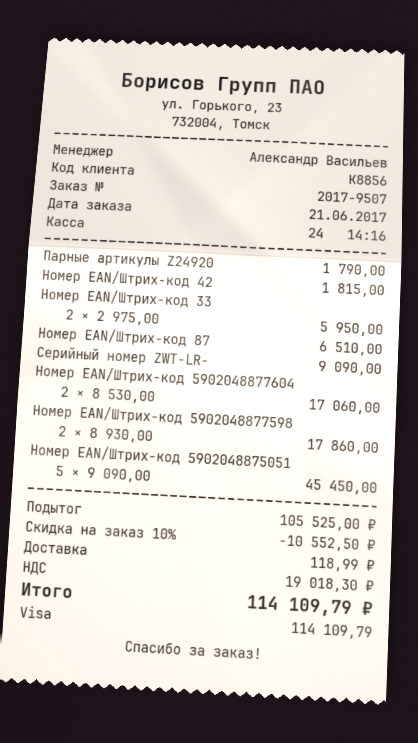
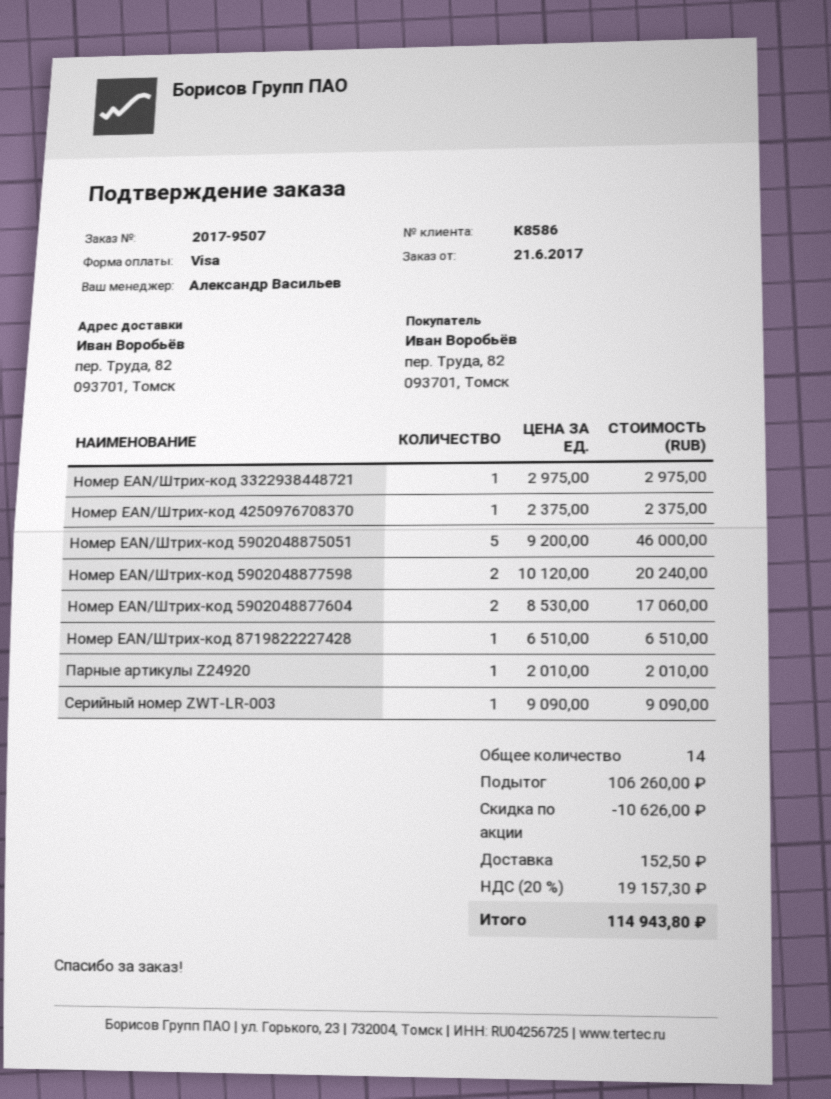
customer number: K8856 -> K8586
Парные артикулы Z24920: 1 x 1790.00 = 1790.00 -> 1 x 2010.00 = 2010.00
Номер EAN/Штрих-код 42: 1 x 1815.00 = 1815.00 -> 1 x 2375.00 = 2375.00
Номер EAN/Штрих-код 33: 2 x 2975.00 = 5950.00 -> 1 x 2975.00 = 2975.00
Номер EAN/Штрих-код 5902048877598: 2 x 8930.00 = 17860.00 -> 2 x 10120.00 = 20240.00
Номер EAN/Штрих-код 5902048875051: 5 x 9090.00 = 45450.00 -> 5 x 9200.00 = 46000.00
subtotal: 105525.00 -> 106260.00
discount: 10552.50 -> 10626.00
shipping: 118.99 -> 152.50
tax: 19018.30 -> 19157.30
total: 114109.79 -> 114943.80

